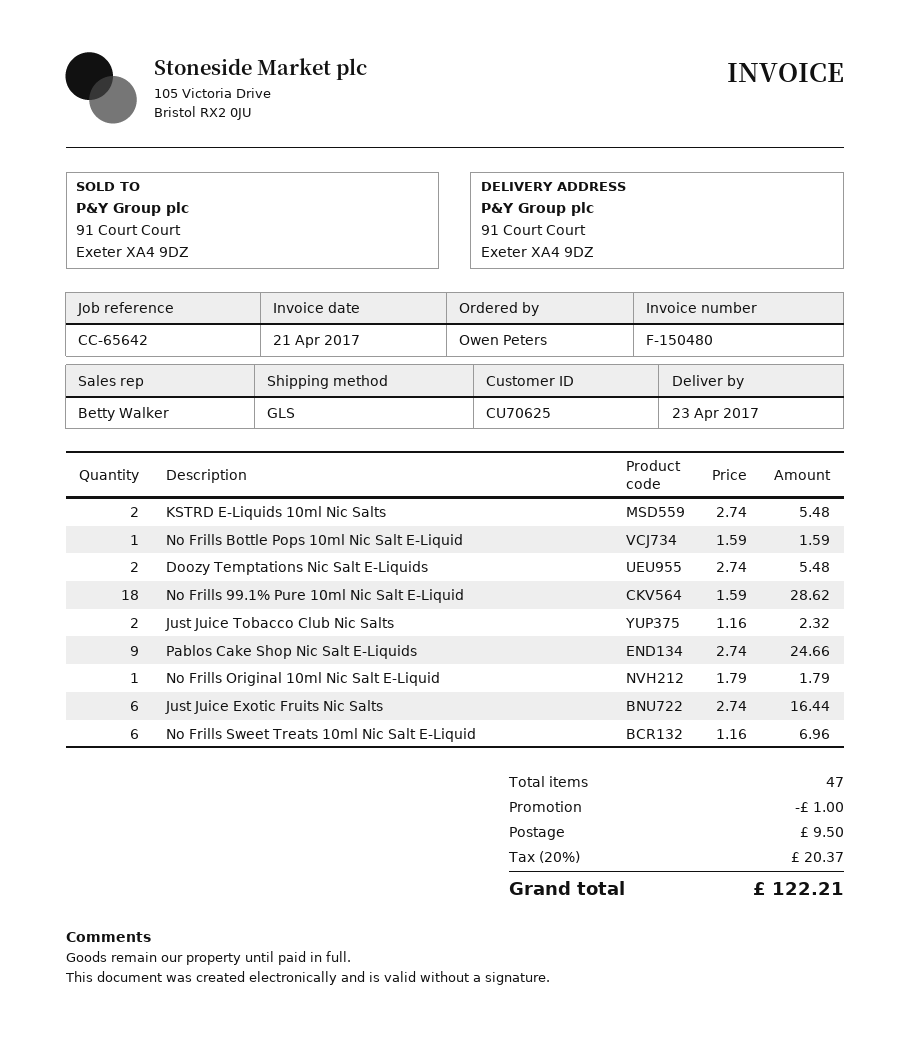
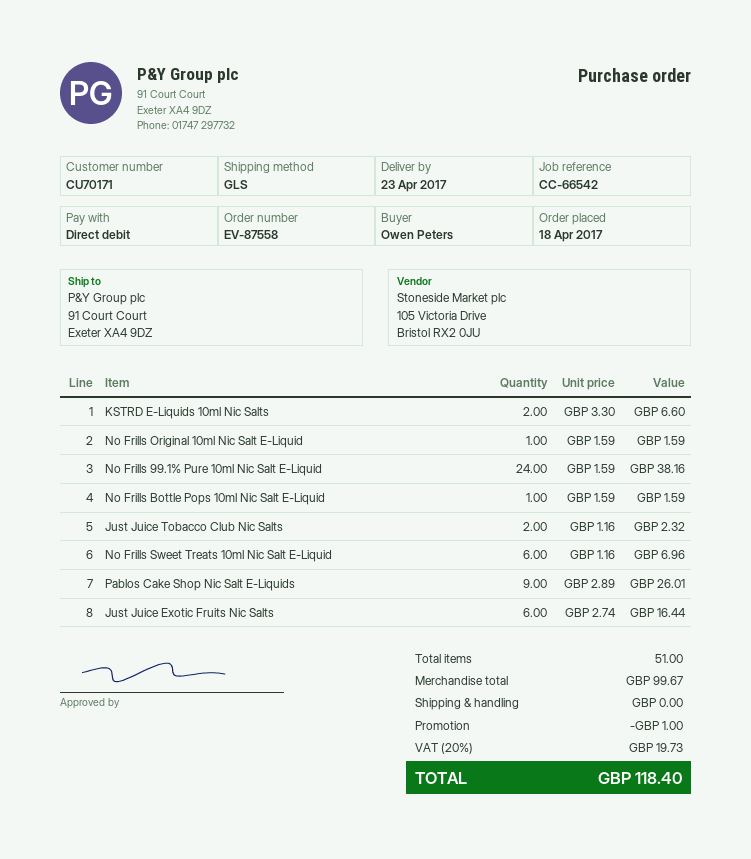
customer number: CU70625 -> CU70171
reference: CC-65642 -> CC-66542
KSTRD E-Liquids 10ml Nic Salts: 2 x 2.74 = 5.48 -> 2 x 3.30 = 6.60
Doozy Temptations Nic Salt E-Liquids: 2 x 2.74 = 5.48 -> none
No Frills 99.1% Pure 10ml Nic Salt E-Liquid: 18 x 1.59 = 28.62 -> 24 x 1.59 = 38.16
Pablos Cake Shop Nic Salt E-Liquids: 9 x 2.74 = 24.66 -> 9 x 2.89 = 26.01
No Frills Original 10ml Nic Salt E-Liquid: 1 x 1.79 = 1.79 -> 1 x 1.59 = 1.59
total quantity: 47 -> 51
shipping: 9.50 -> 0.00
tax: 20% = 20.37 -> 20% = 19.73
total: 122.21 -> 118.40

